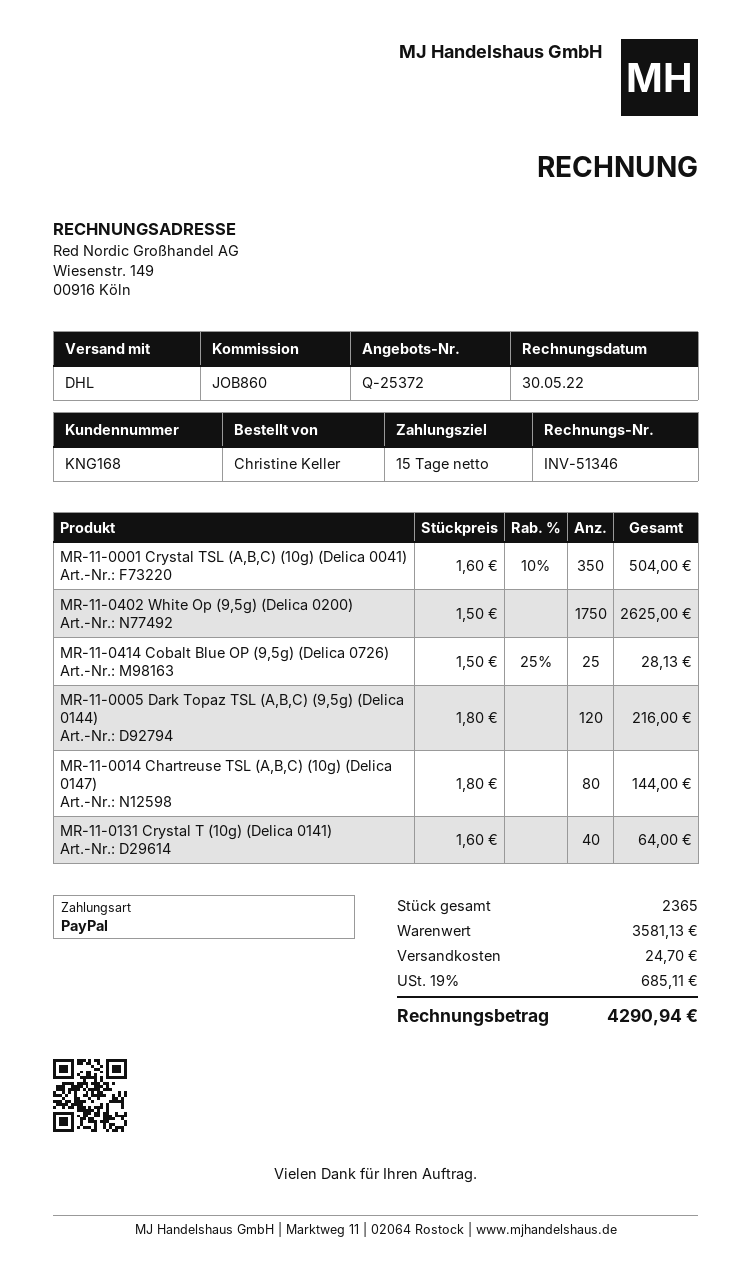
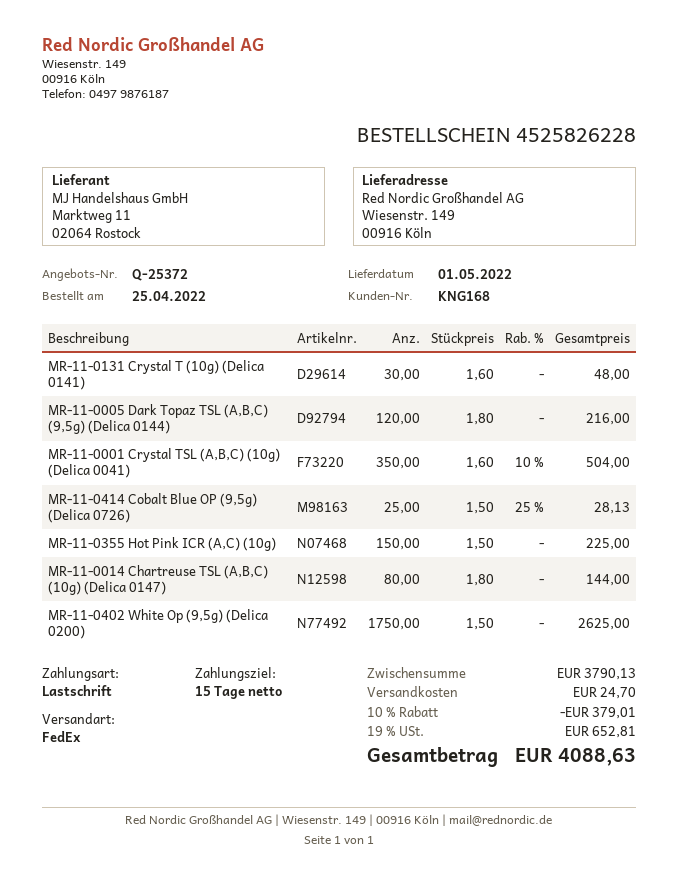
payment method: PayPal -> direct debit
shipping method: DHL -> FedEx
MR-11-0131 Crystal T (10g) (Delica 0141): 40 x 1.60 = 64.00 -> 30 x 1.60 = 48.00
MR-11-0355 Hot Pink ICR (A,C) (10g): none -> 150 x 1.50 = 225.00
subtotal: 3581.13 -> 3790.13
discount: none -> 10% = 379.01
tax: 19% = 685.11 -> 19% = 652.81
total: 4290.94 -> 4088.63

